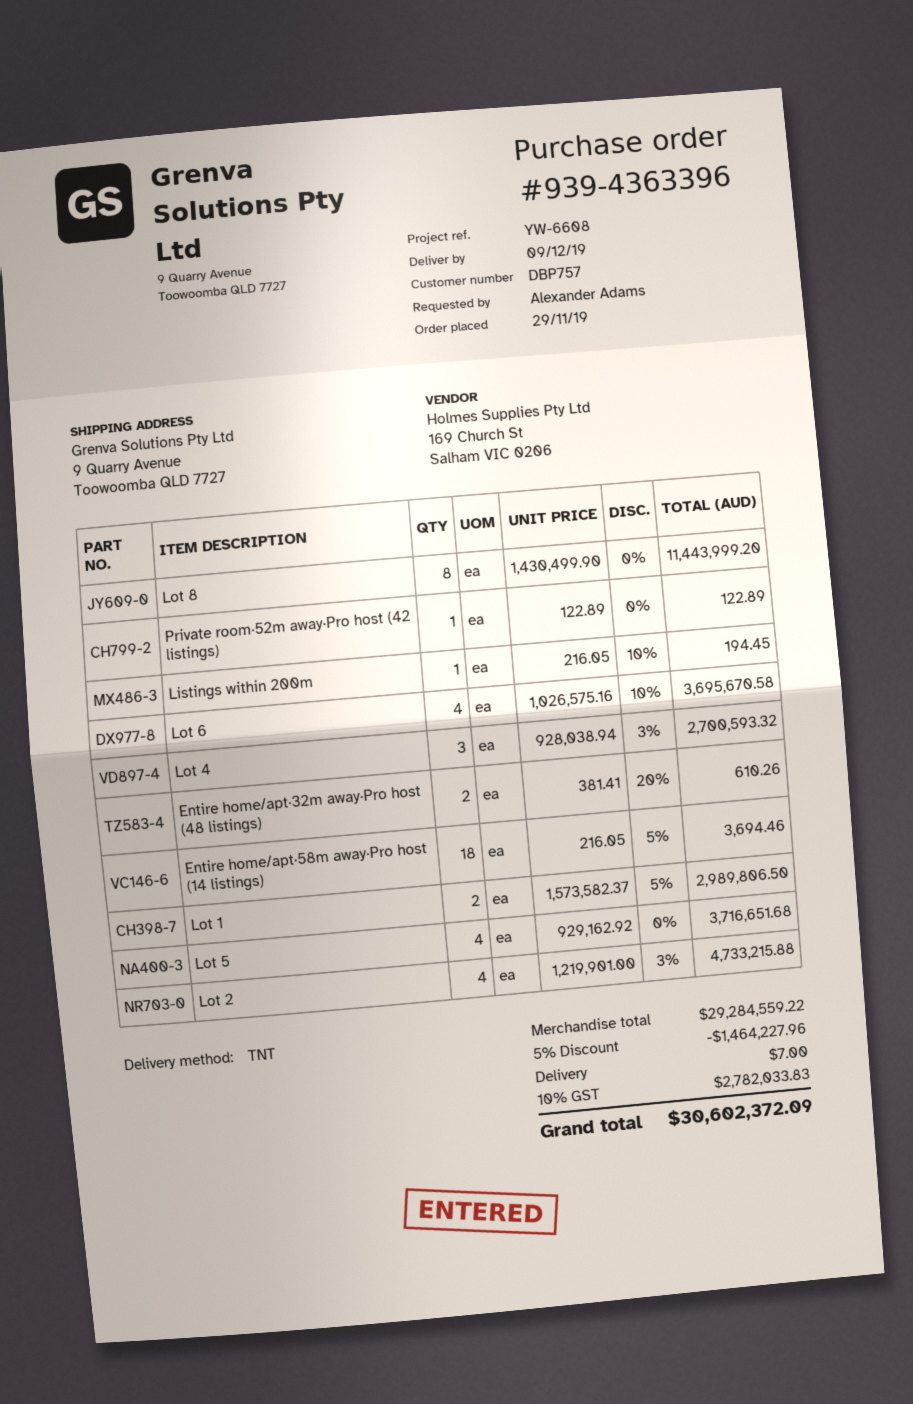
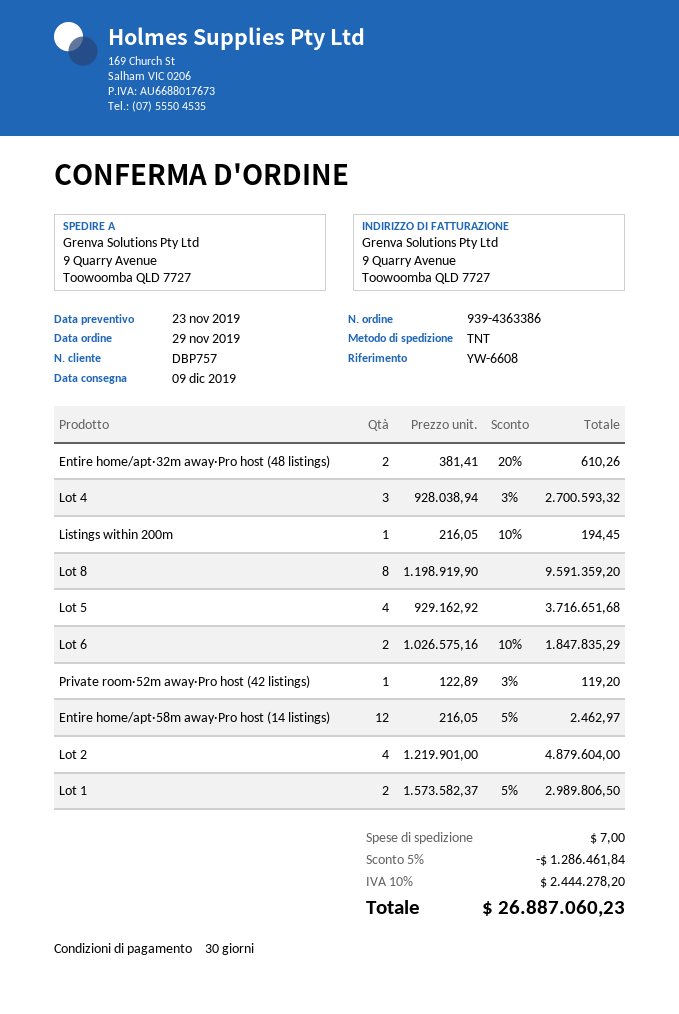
order number: 939-4363396 -> 939-4363386
Lot 8: 8 x 1430499.90 = 11443999.20 -> 8 x 1198919.90 = 9591359.20
Private room·52m away·Pro host (42 listings): 1 x 122.89 = 122.89 -> 1 x 122.89 - 3% = 119.20
Lot 6: 4 x 1026575.16 - 10% = 3695670.58 -> 2 x 1026575.16 - 10% = 1847835.29
Entire home/apt·58m away·Pro host (14 listings): 18 x 216.05 - 5% = 3694.46 -> 12 x 216.05 - 5% = 2462.97
Lot 2: 4 x 1219901.00 - 3% = 4733215.88 -> 4 x 1219901.00 = 4879604.00
discount: 5% = 1464227.96 -> 5% = 1286461.84
tax: 10% = 2782033.83 -> 10% = 2444278.20
total: 30602372.09 -> 26887060.23

